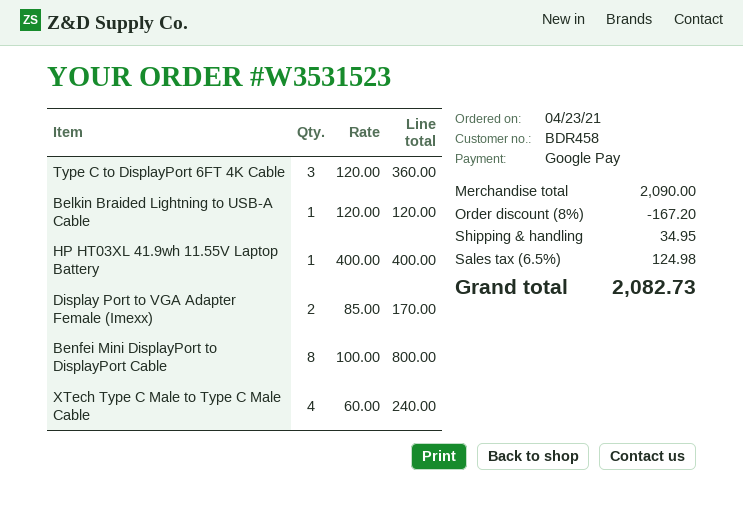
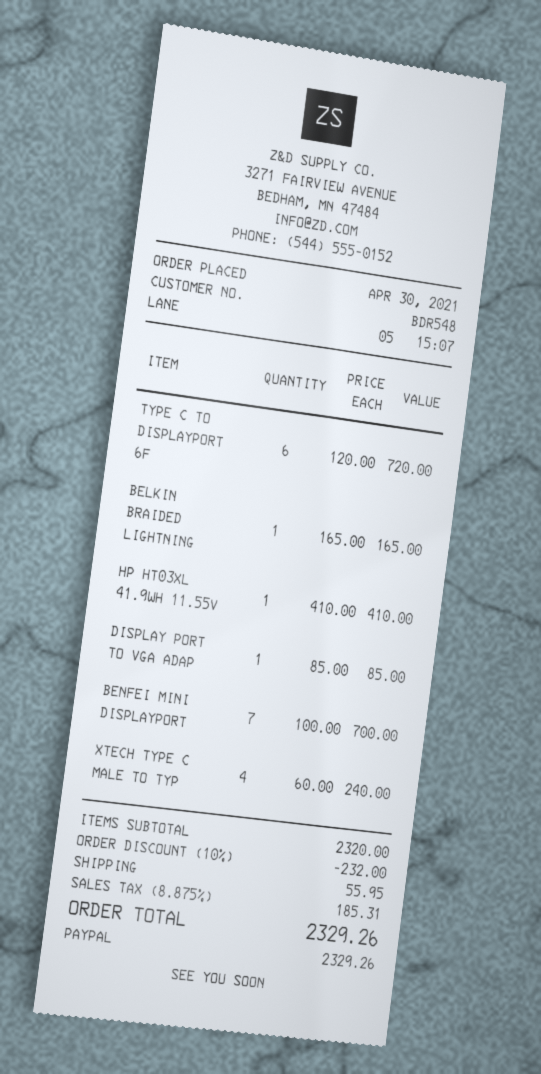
order date: 2021-04-23 -> 2021-04-30
customer number: BDR458 -> BDR548
payment method: Google Pay -> PayPal
Type C to DisplayPort 6FT 4K Cable: 3 x 120.00 = 360.00 -> 6 x 120.00 = 720.00
Belkin Braided Lightning to USB-A Cable: 1 x 120.00 = 120.00 -> 1 x 165.00 = 165.00
HP HT03XL 41.9wh 11.55V Laptop Battery: 1 x 400.00 = 400.00 -> 1 x 410.00 = 410.00
Display Port to VGA Adapter Female (Imexx): 2 x 85.00 = 170.00 -> 1 x 85.00 = 85.00
Benfei Mini DisplayPort to DisplayPort Cable: 8 x 100.00 = 800.00 -> 7 x 100.00 = 700.00
subtotal: 2090.00 -> 2320.00
discount: 8% = 167.20 -> 10% = 232.00
shipping: 34.95 -> 55.95
tax: 6.5% = 124.98 -> 8.875% = 185.31
total: 2082.73 -> 2329.26

